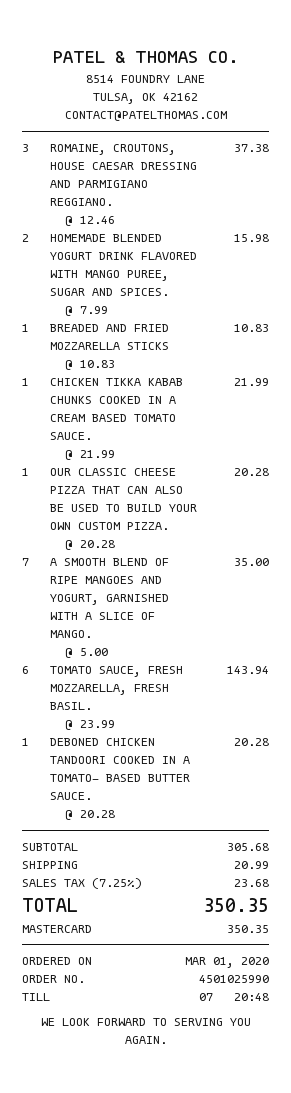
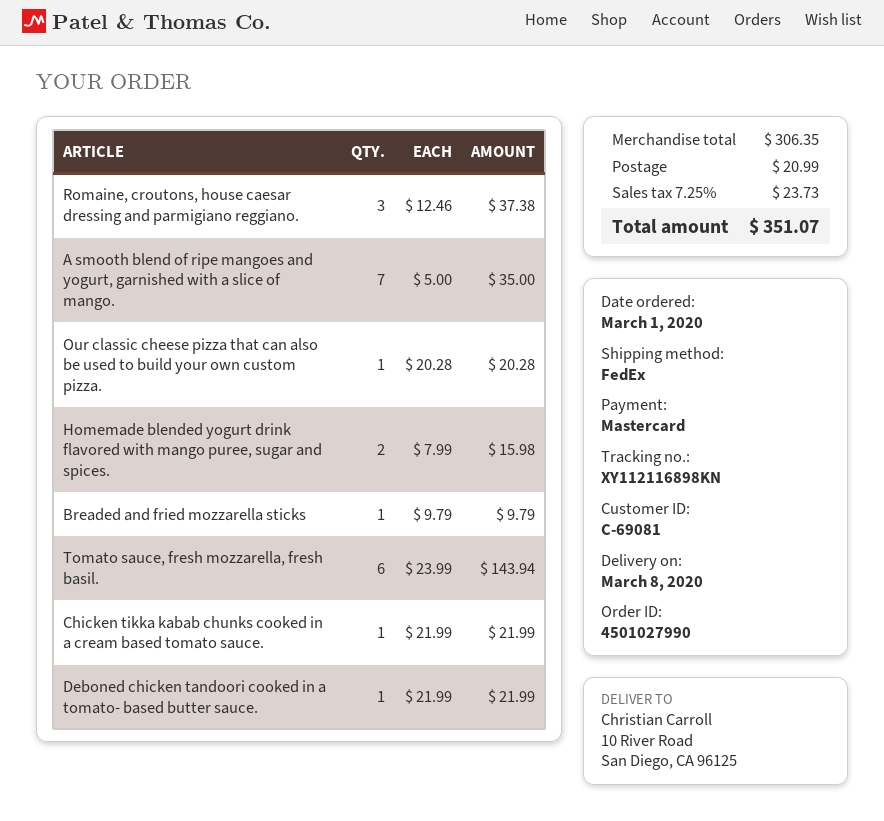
order number: 4501025990 -> 4501027990
BREADED AND FRIED MOZZARELLA STICKS: 1 x 10.83 = 10.83 -> 1 x 9.79 = 9.79
DEBONED CHICKEN TANDOORI COOKED IN A TOMATO- BASED BUTTER SAUCE.: 1 x 20.28 = 20.28 -> 1 x 21.99 = 21.99
subtotal: 305.68 -> 306.35
tax: 7.25% = 23.68 -> 7.25% = 23.73
total: 350.35 -> 351.07

